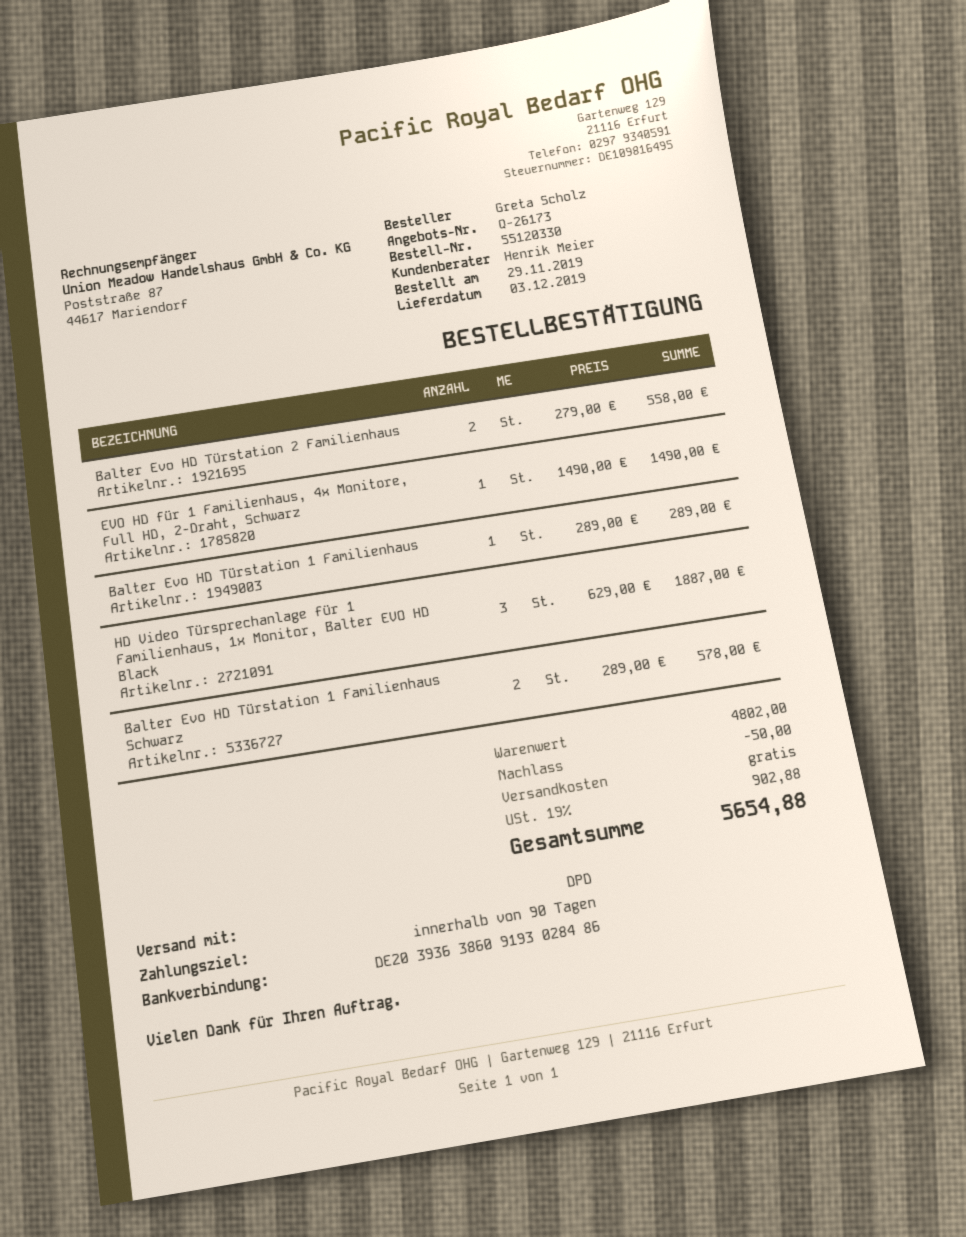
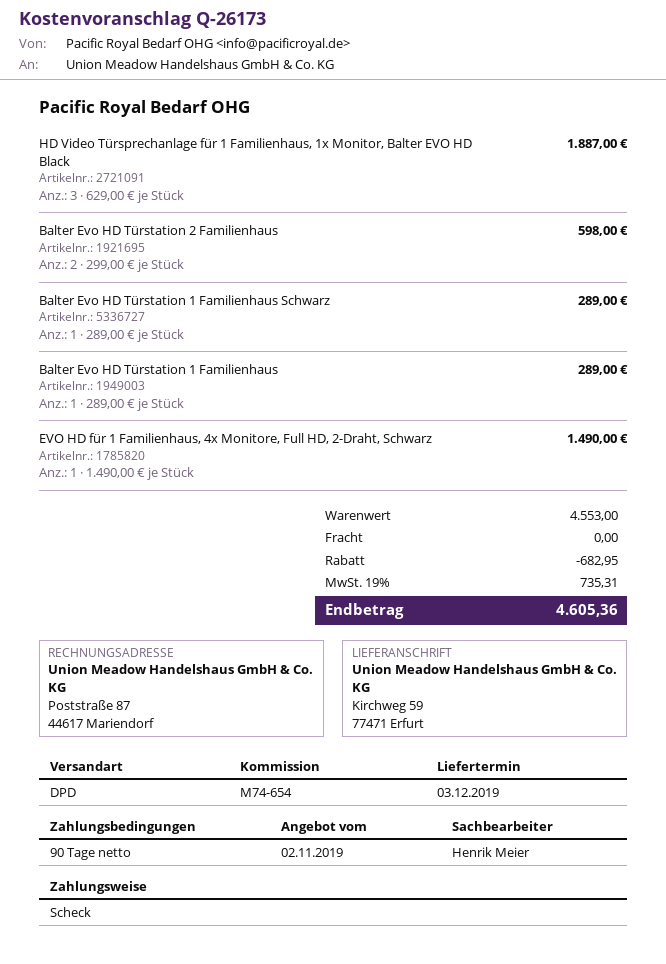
Balter Evo HD Türstation 2 Familienhaus: 2 x 279.00 = 558.00 -> 2 x 299.00 = 598.00
Balter Evo HD Türstation 1 Familienhaus Schwarz: 2 x 289.00 = 578.00 -> 1 x 289.00 = 289.00
subtotal: 4802.00 -> 4553.00
discount: 50.00 -> 682.95
tax: 19% = 902.88 -> 19% = 735.31
total: 5654.88 -> 4605.36

